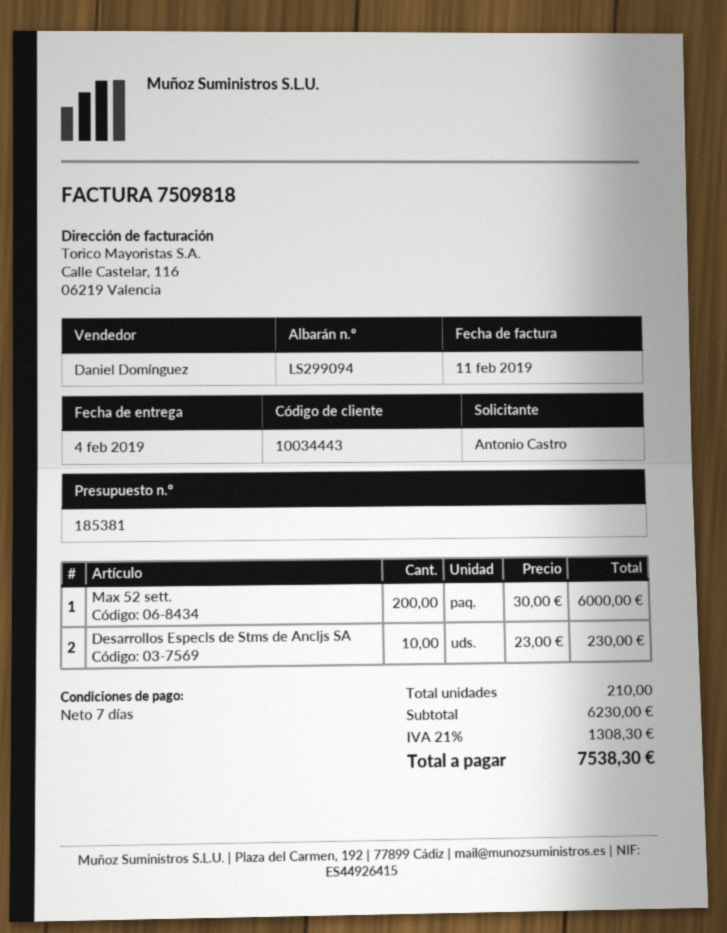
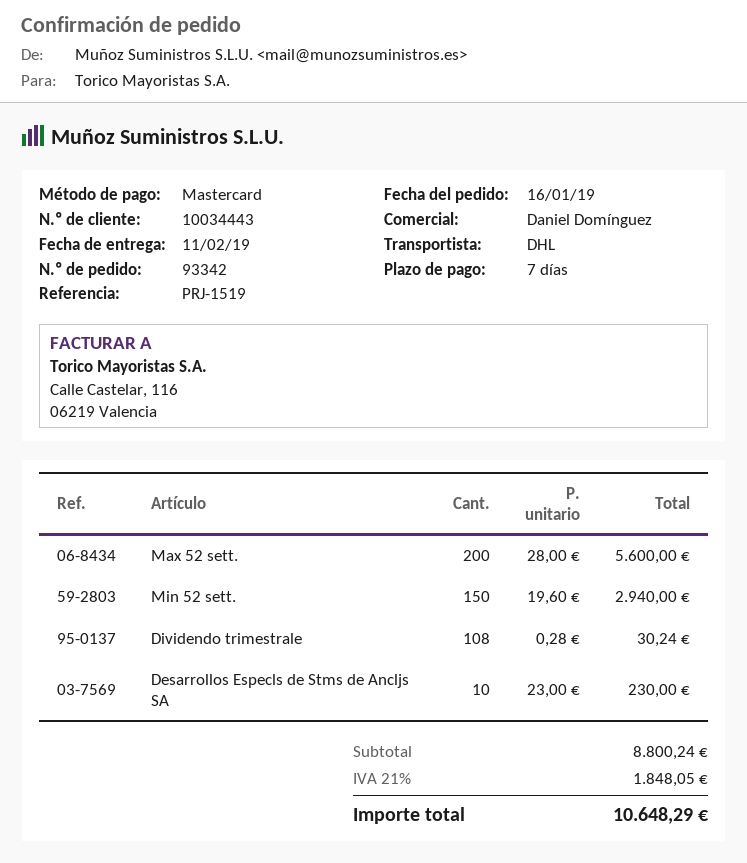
delivery date: 2019-02-04 -> 2019-02-11
Max 52 sett.: 200 x 30.00 = 6000.00 -> 200 x 28.00 = 5600.00
Min 52 sett.: none -> 150 x 19.60 = 2940.00
Dividendo trimestrale: none -> 108 x 0.28 = 30.24
subtotal: 6230.00 -> 8800.24
tax: 21% = 1308.30 -> 21% = 1848.05
total: 7538.30 -> 10648.29

